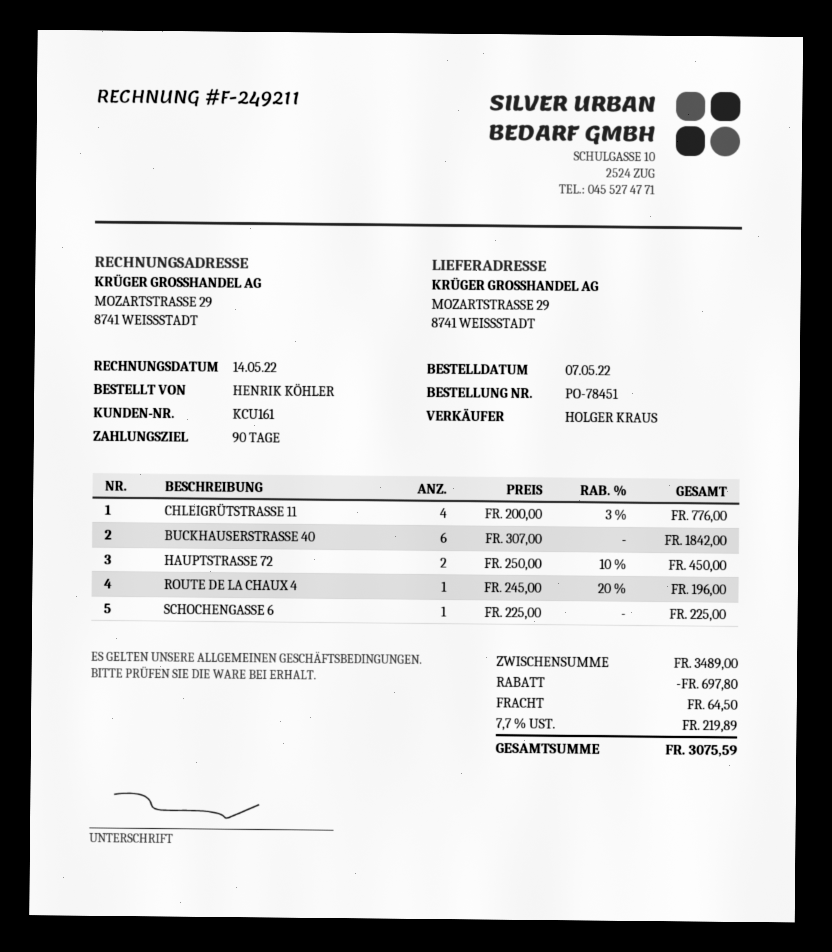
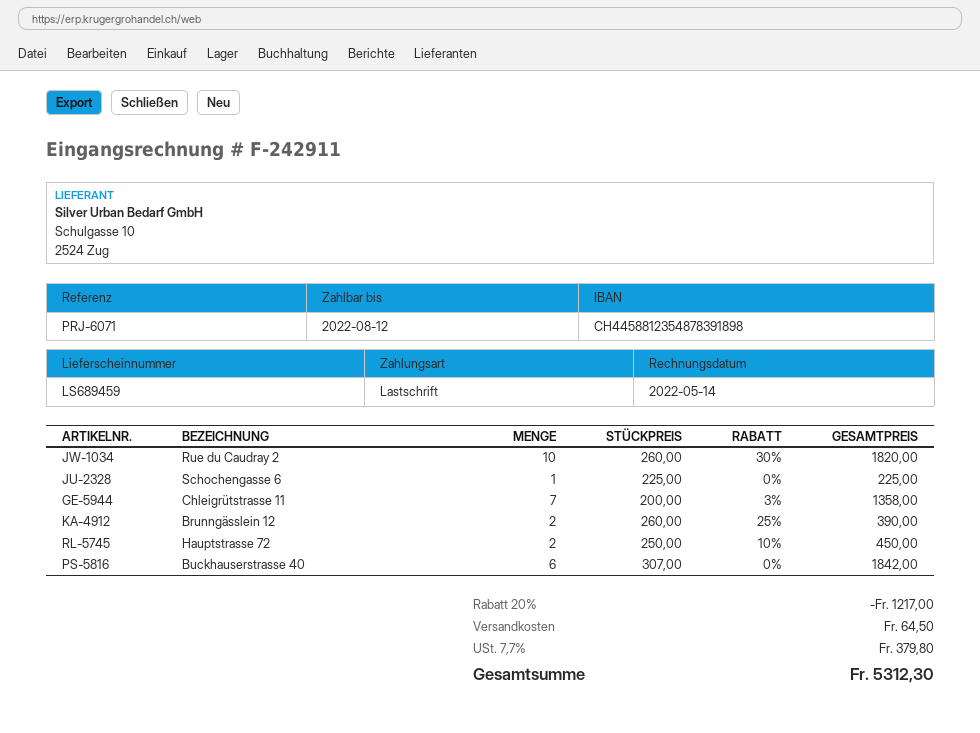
invoice number: F-249211 -> F-242911
CHLEIGRÜTSTRASSE 11: 4 x 200.00 - 3% = 776.00 -> 7 x 200.00 - 3% = 1358.00
ROUTE DE LA CHAUX 4: 1 x 245.00 - 20% = 196.00 -> none
Rue du Caudray 2: none -> 10 x 260.00 - 30% = 1820.00
Brunngässlein 12: none -> 2 x 260.00 - 25% = 390.00
discount: 697.80 -> 1217.00
tax: 7.7% = 219.89 -> 7.7% = 379.80
total: 3075.59 -> 5312.30

